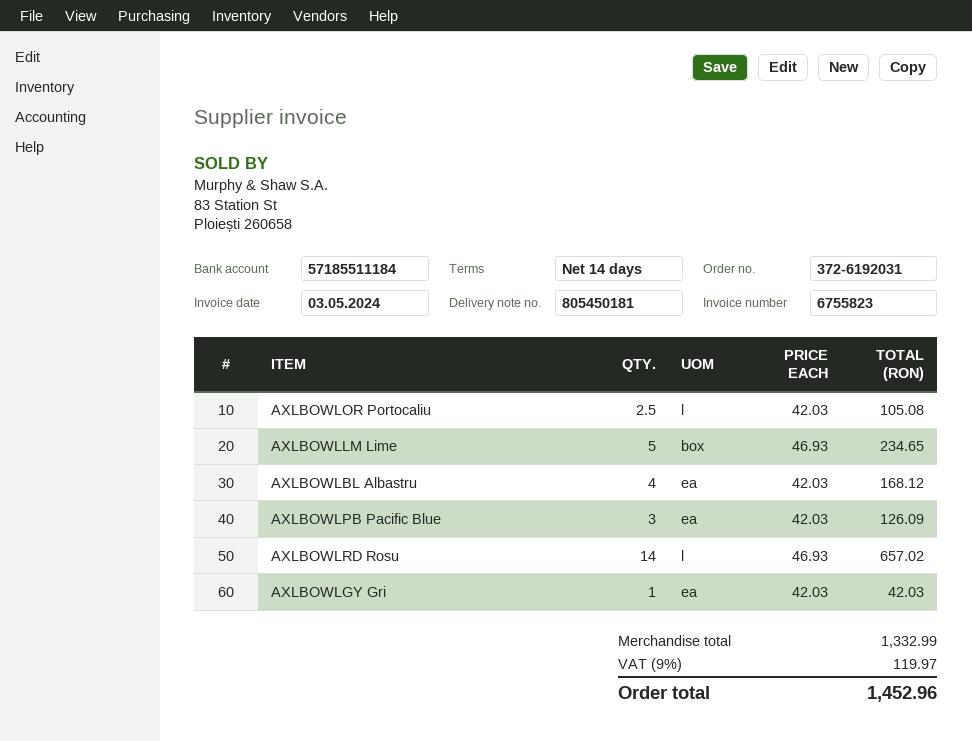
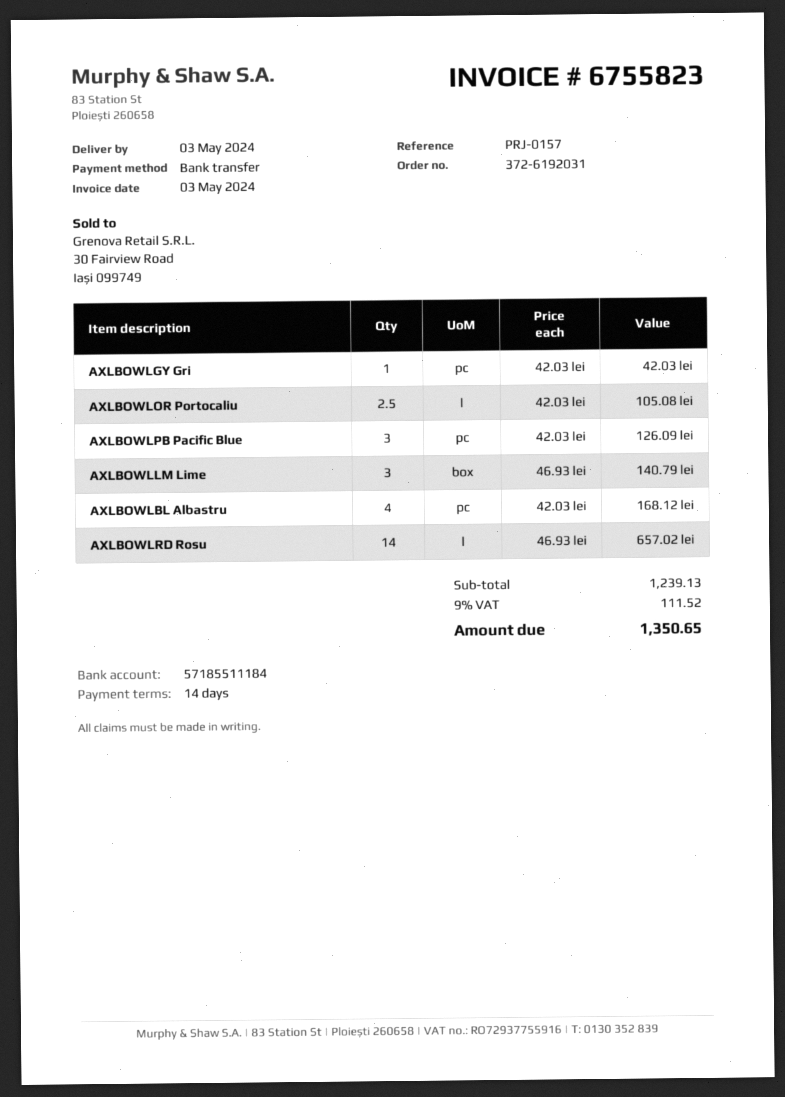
AXLBOWLLM Lime: 5 x 46.93 = 234.65 -> 3 x 46.93 = 140.79
subtotal: 1332.99 -> 1239.13
tax: 9% = 119.97 -> 9% = 111.52
total: 1452.96 -> 1350.65

